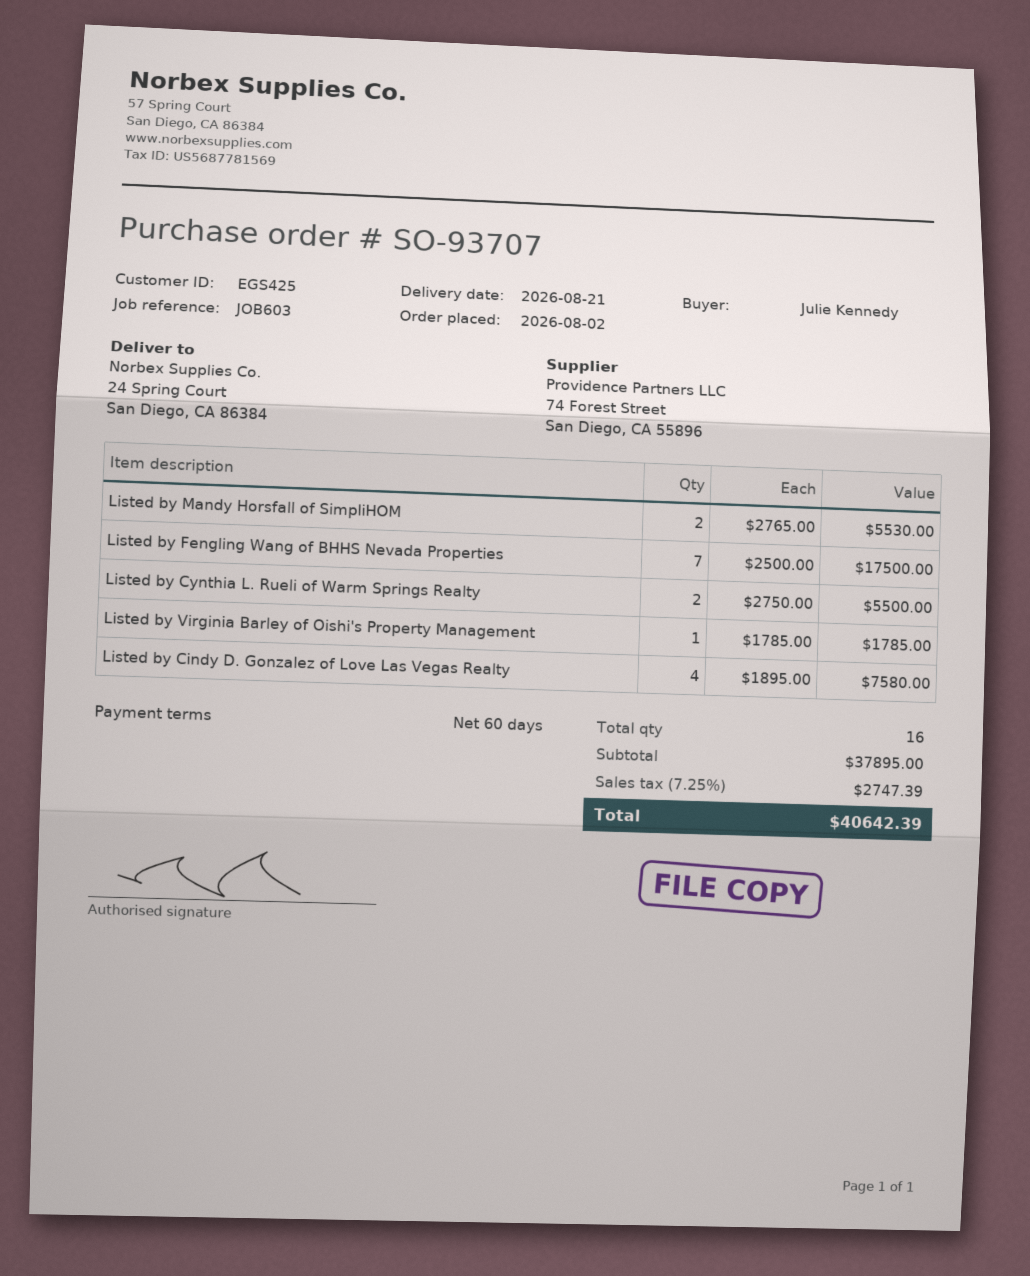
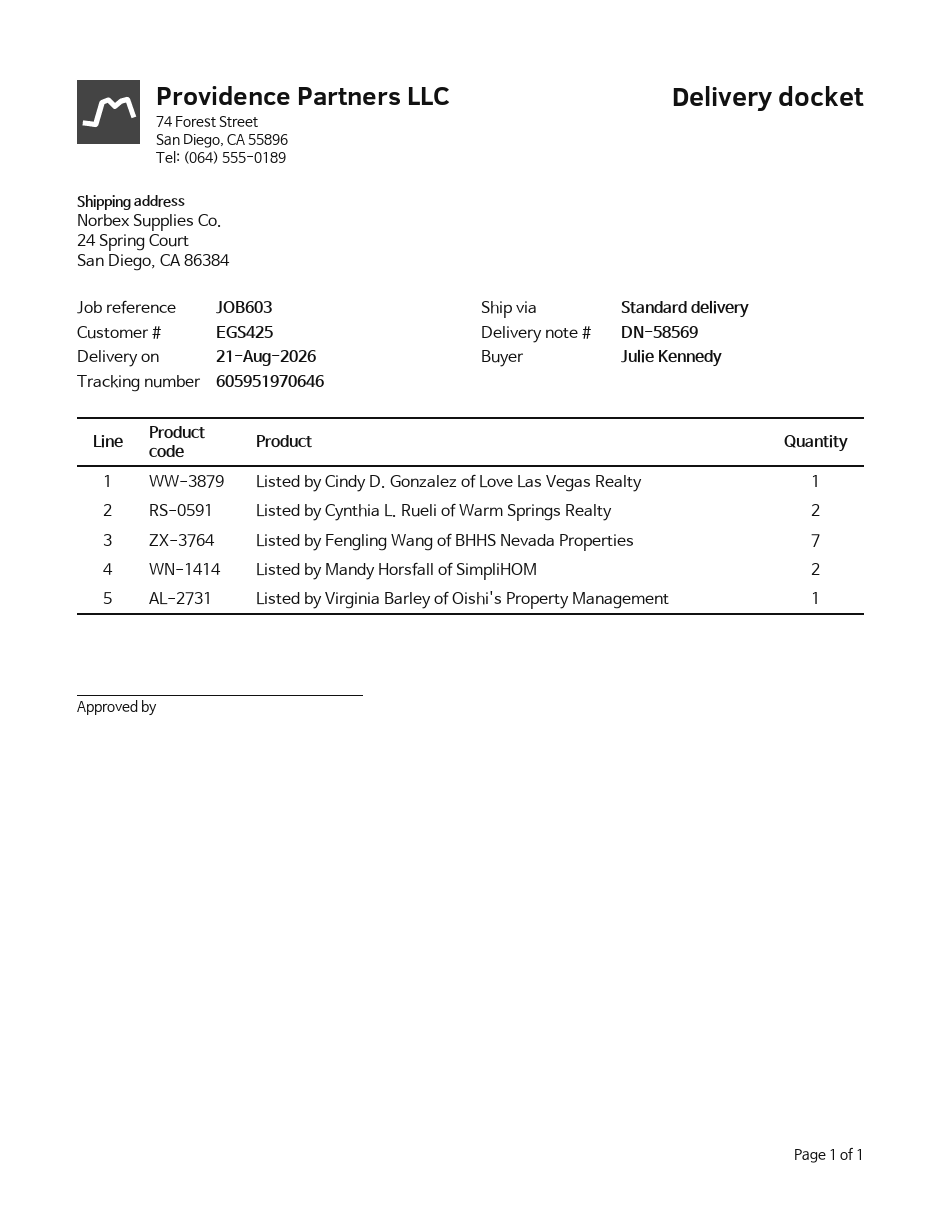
Listed by Cindy D. Gonzalez of Love Las Vegas Realty: 4 -> 1

